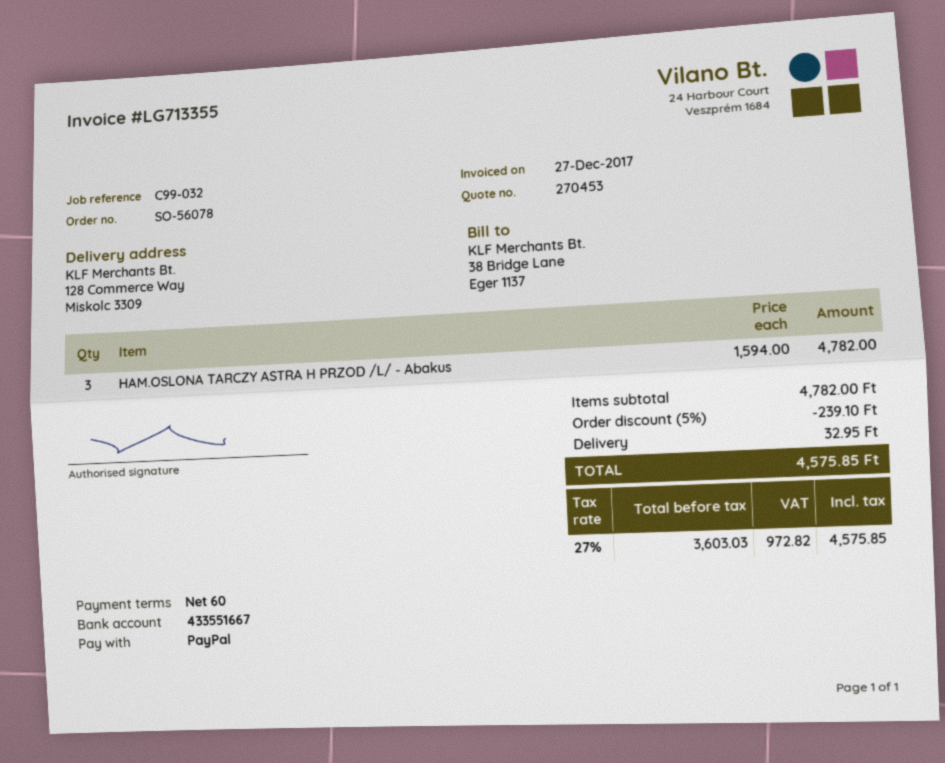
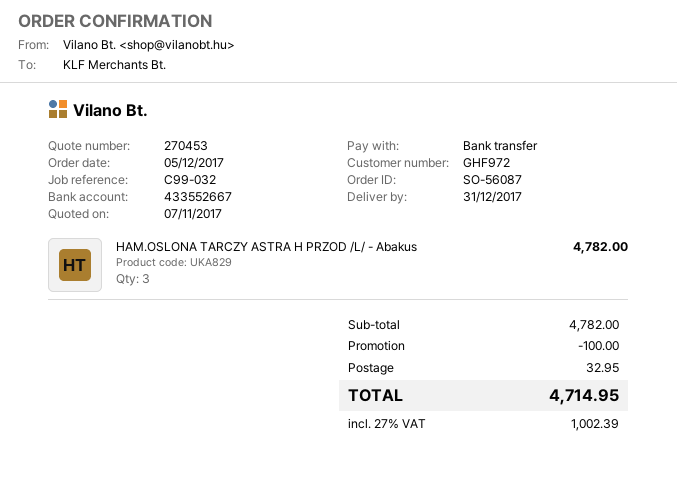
order number: SO-56078 -> SO-56087
payment method: PayPal -> bank transfer
bank account: 433551667 -> 433552667
discount: 239.10 -> 100.00
tax: 27% = 972.82 -> 27% = 1002.39
total: 4575.85 -> 4714.95

